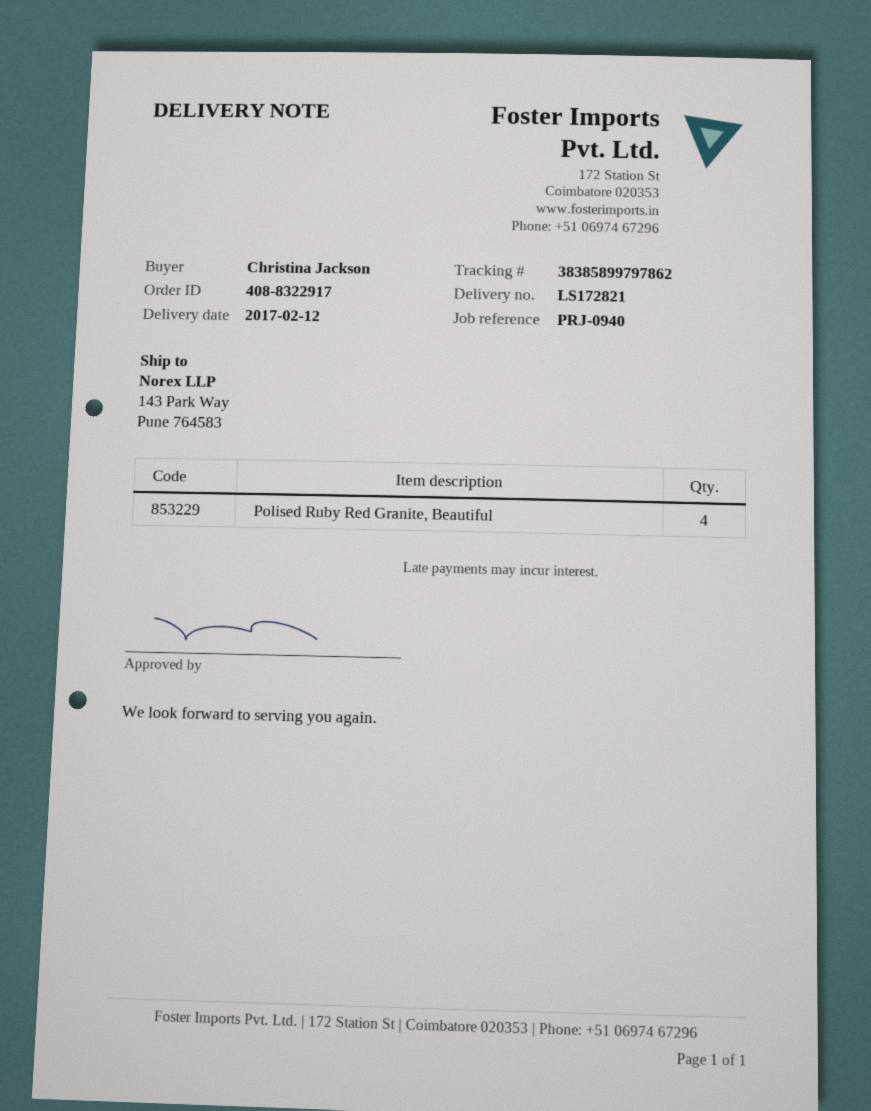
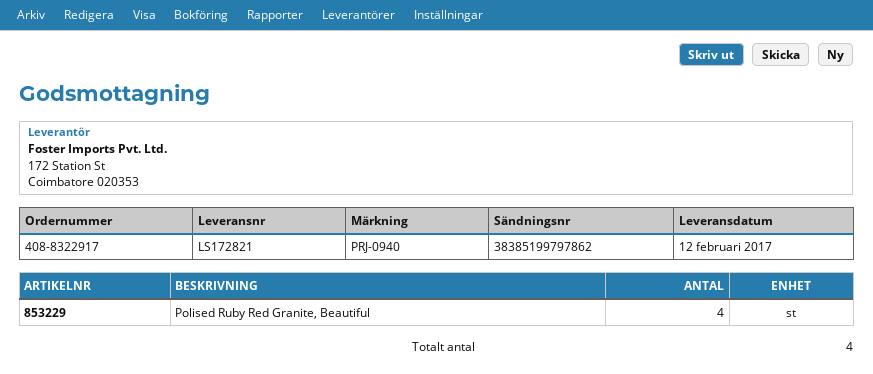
tracking number: 38385899797862 -> 38385199797862

